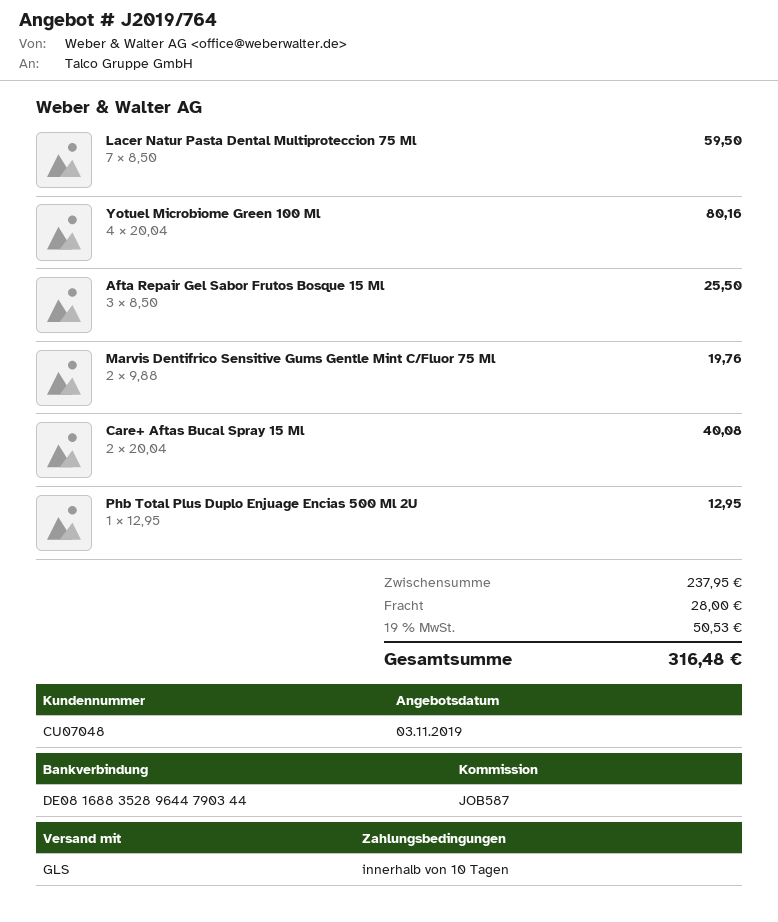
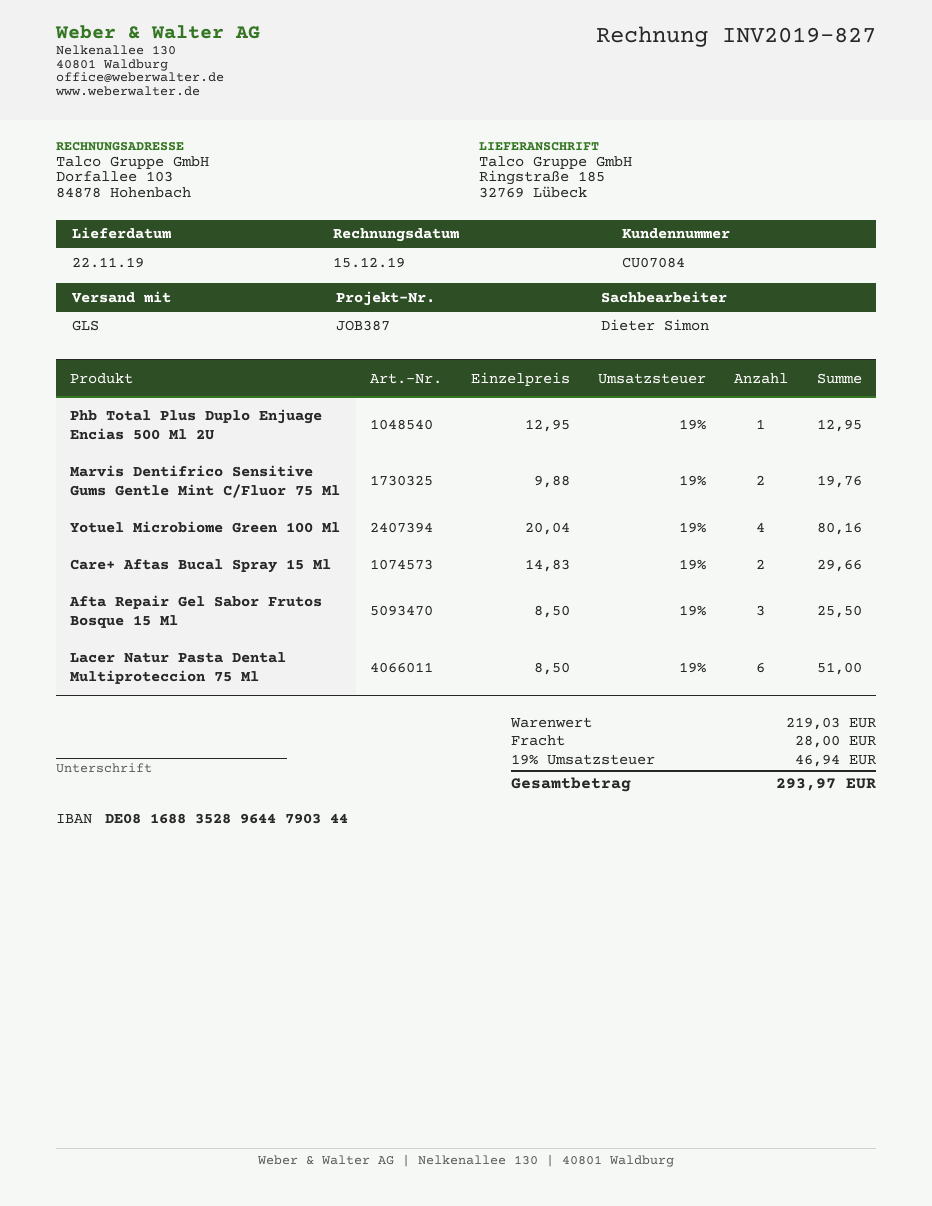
customer number: CU07048 -> CU07084
reference: JOB587 -> JOB387
Lacer Natur Pasta Dental Multiproteccion 75 Ml: 7 x 8.50 = 59.50 -> 6 x 8.50 = 51.00
Care+ Aftas Bucal Spray 15 Ml: 2 x 20.04 = 40.08 -> 2 x 14.83 = 29.66
subtotal: 237.95 -> 219.03
tax: 19% = 50.53 -> 19% = 46.94
total: 316.48 -> 293.97

